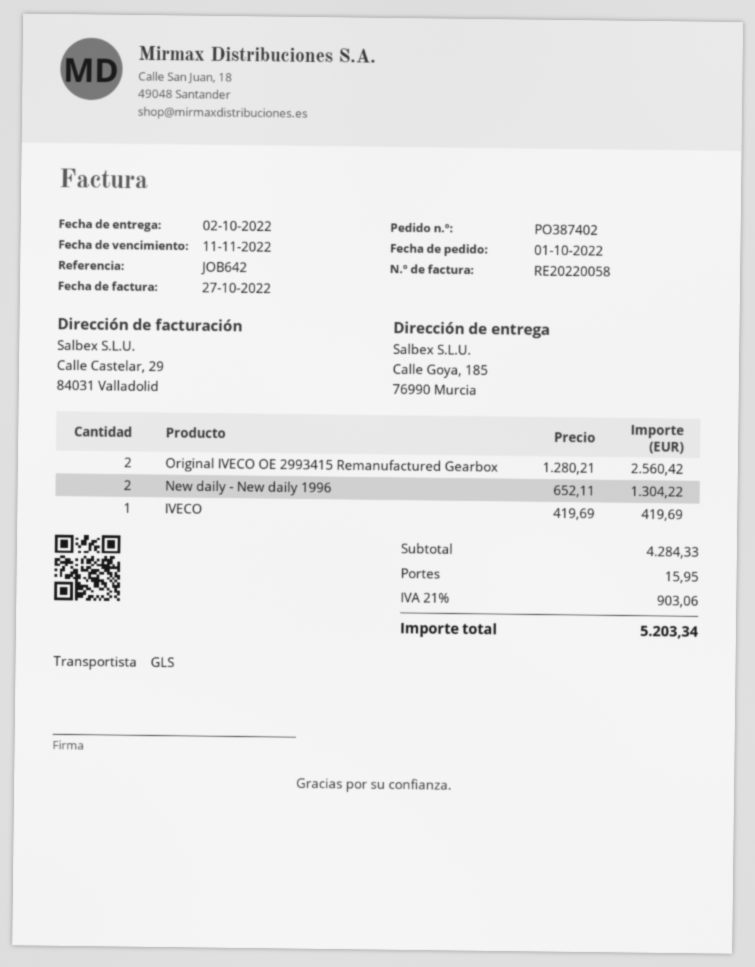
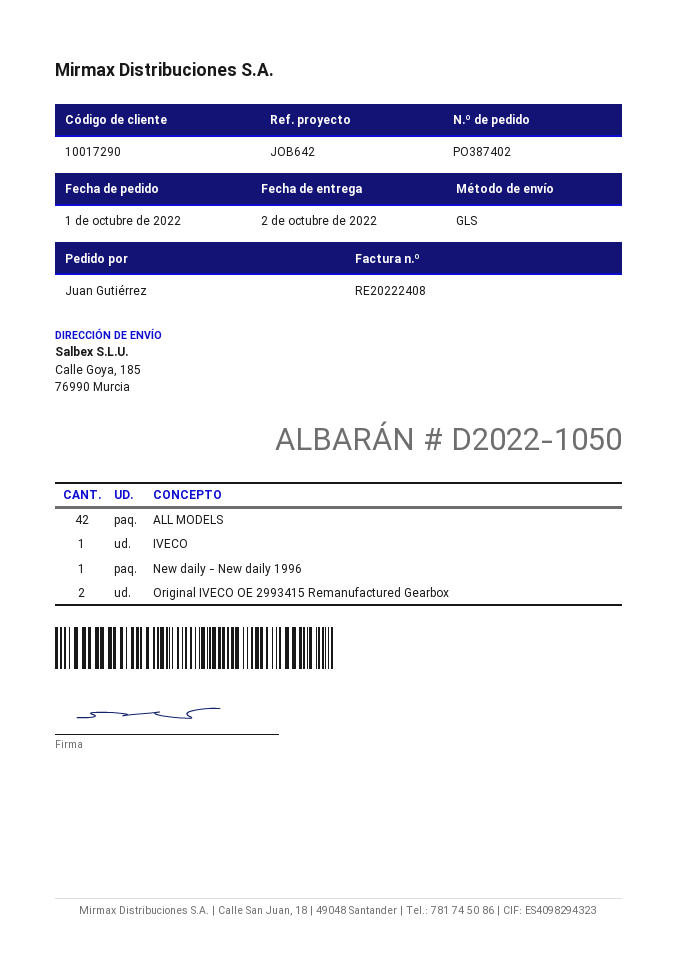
invoice number: RE20220058 -> RE20222408
New daily - New daily 1996: 2 -> 1
ALL MODELS: none -> 42

